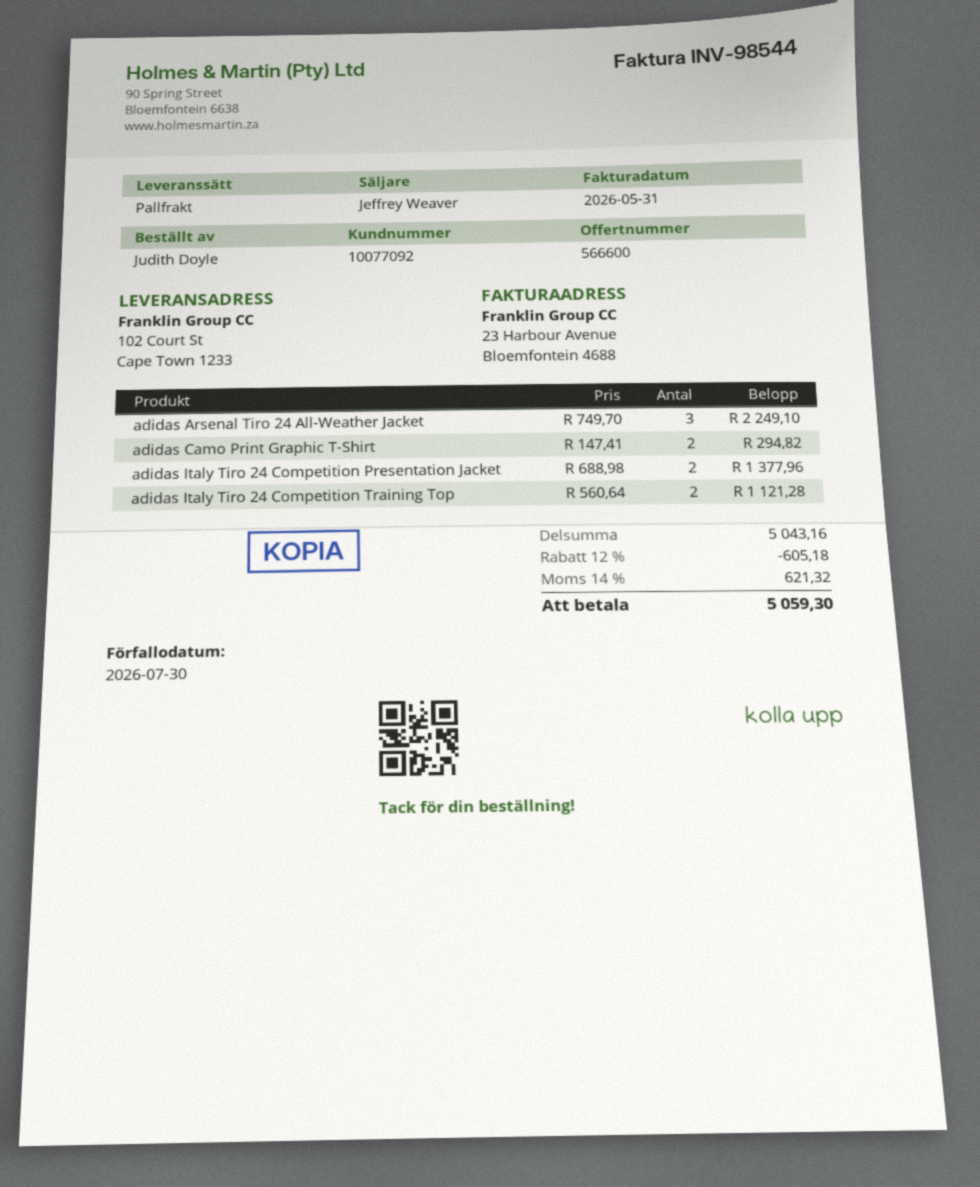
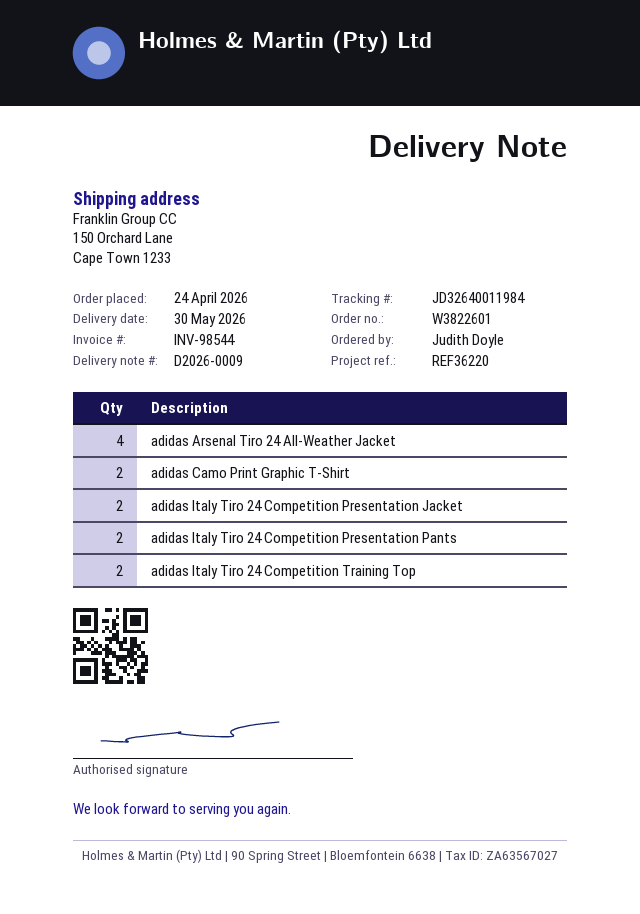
ship to: 102 Court St, Cape Town 1233 -> 150 Orchard Lane, Cape Town 1233
adidas Arsenal Tiro 24 All-Weather Jacket: 3 -> 4
adidas Italy Tiro 24 Competition Presentation Pants: none -> 2

